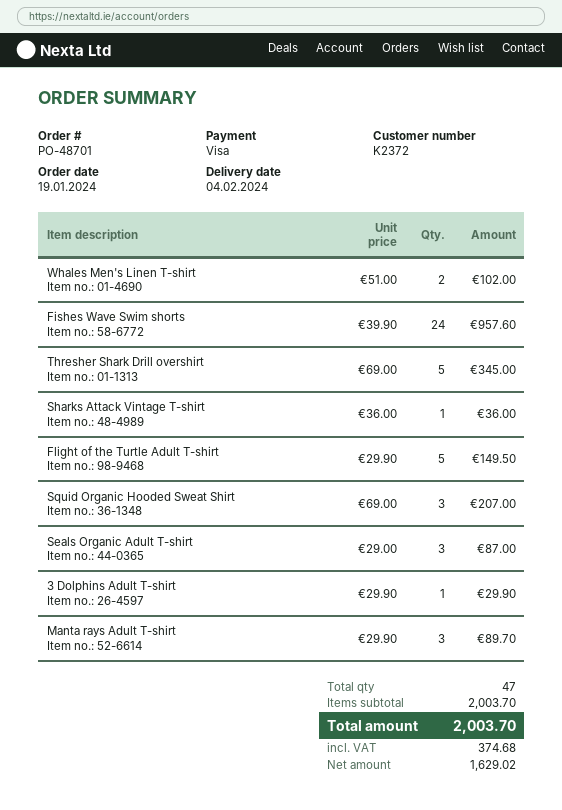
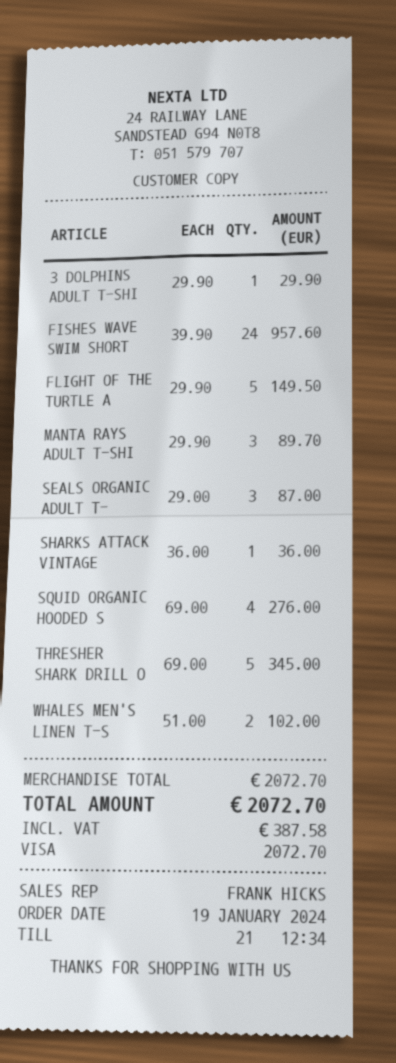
Squid Organic Hooded Sweat Shirt: 3 x 69.00 = 207.00 -> 4 x 69.00 = 276.00
subtotal: 2003.70 -> 2072.70
tax: 374.68 -> 387.58
total: 2003.70 -> 2072.70

